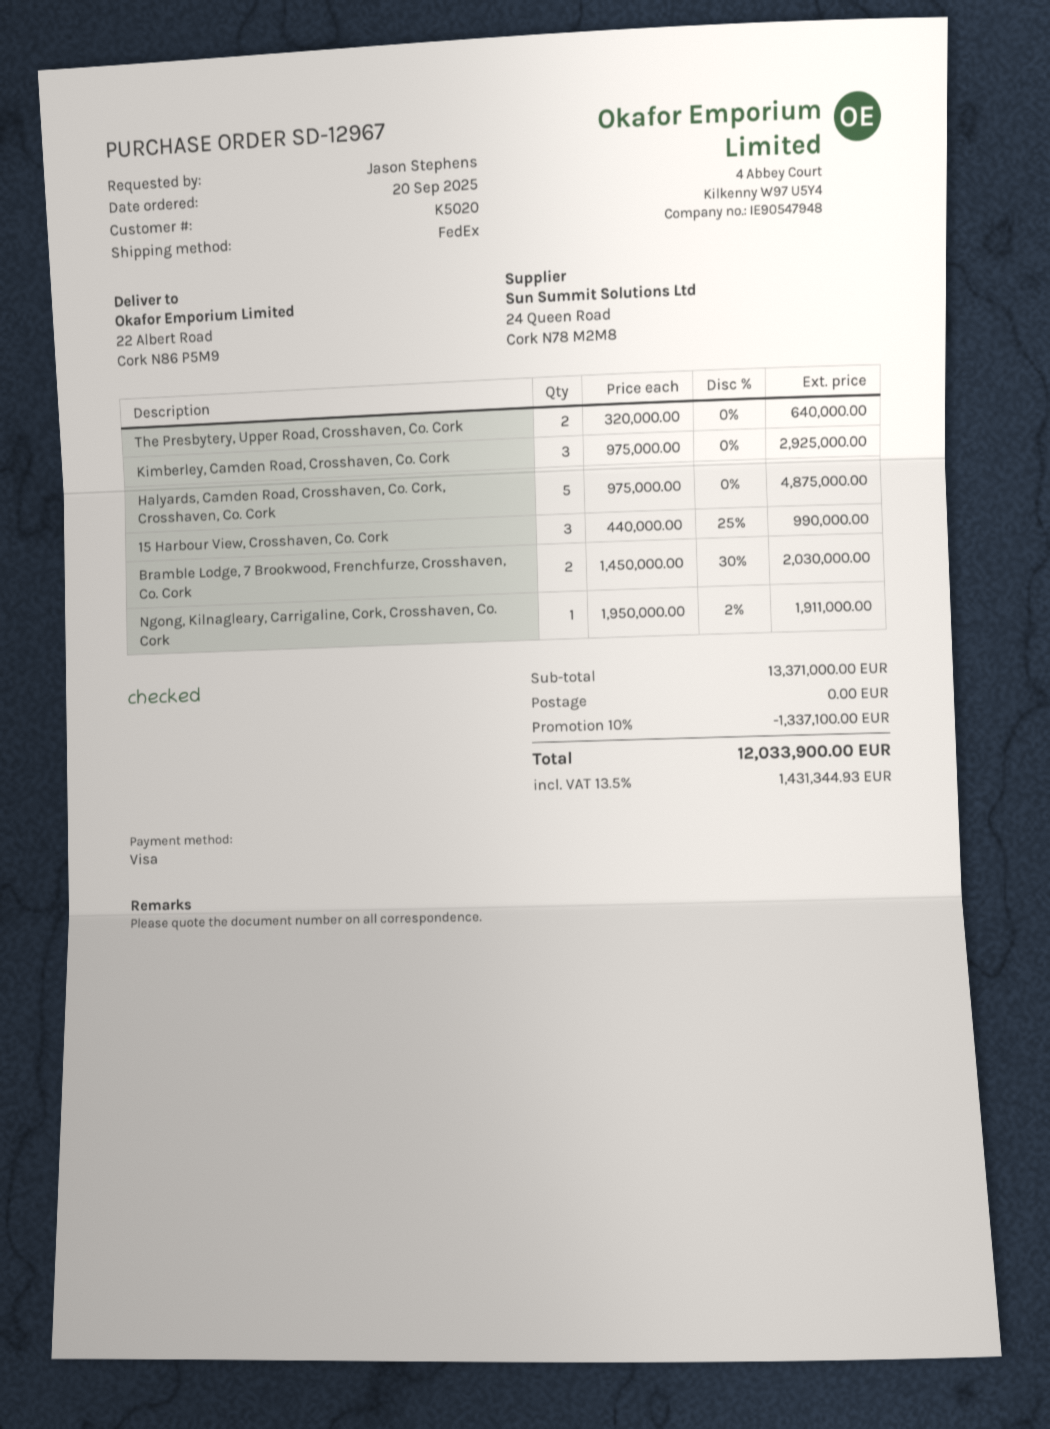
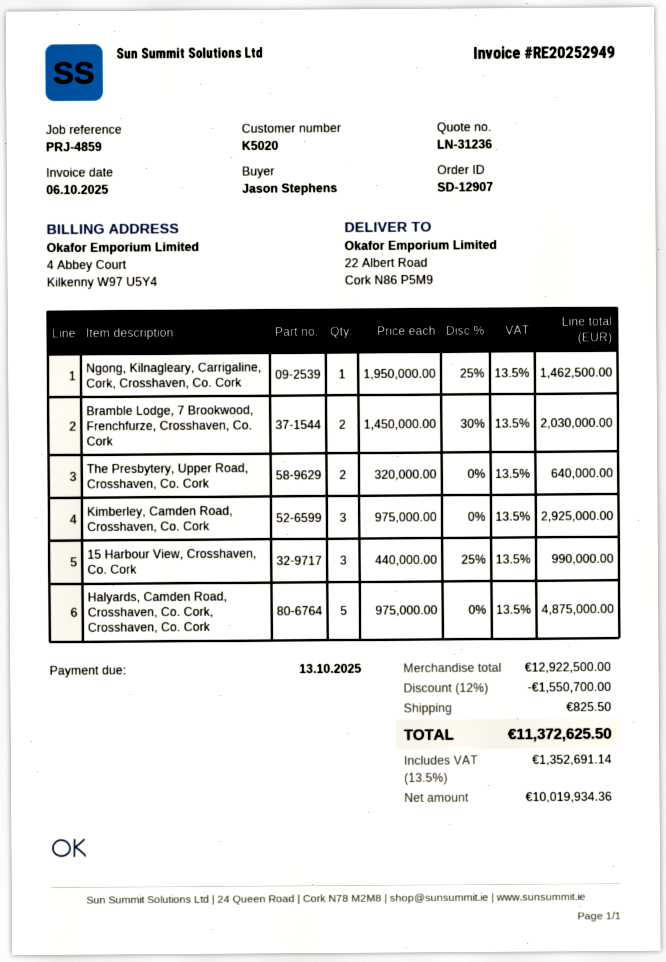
order number: SD-12967 -> SD-12907
Ngong, Kilnagleary, Carrigaline, Cork, Crosshaven, Co. Cork: 1 x 1950000.00 - 2% = 1911000.00 -> 1 x 1950000.00 - 25% = 1462500.00
subtotal: 13371000.00 -> 12922500.00
discount: 10% = 1337100.00 -> 12% = 1550700.00
shipping: 0.00 -> 825.50
tax: 13.5% = 1431344.93 -> 13.5% = 1352691.14
total: 12033900.00 -> 11372625.50

